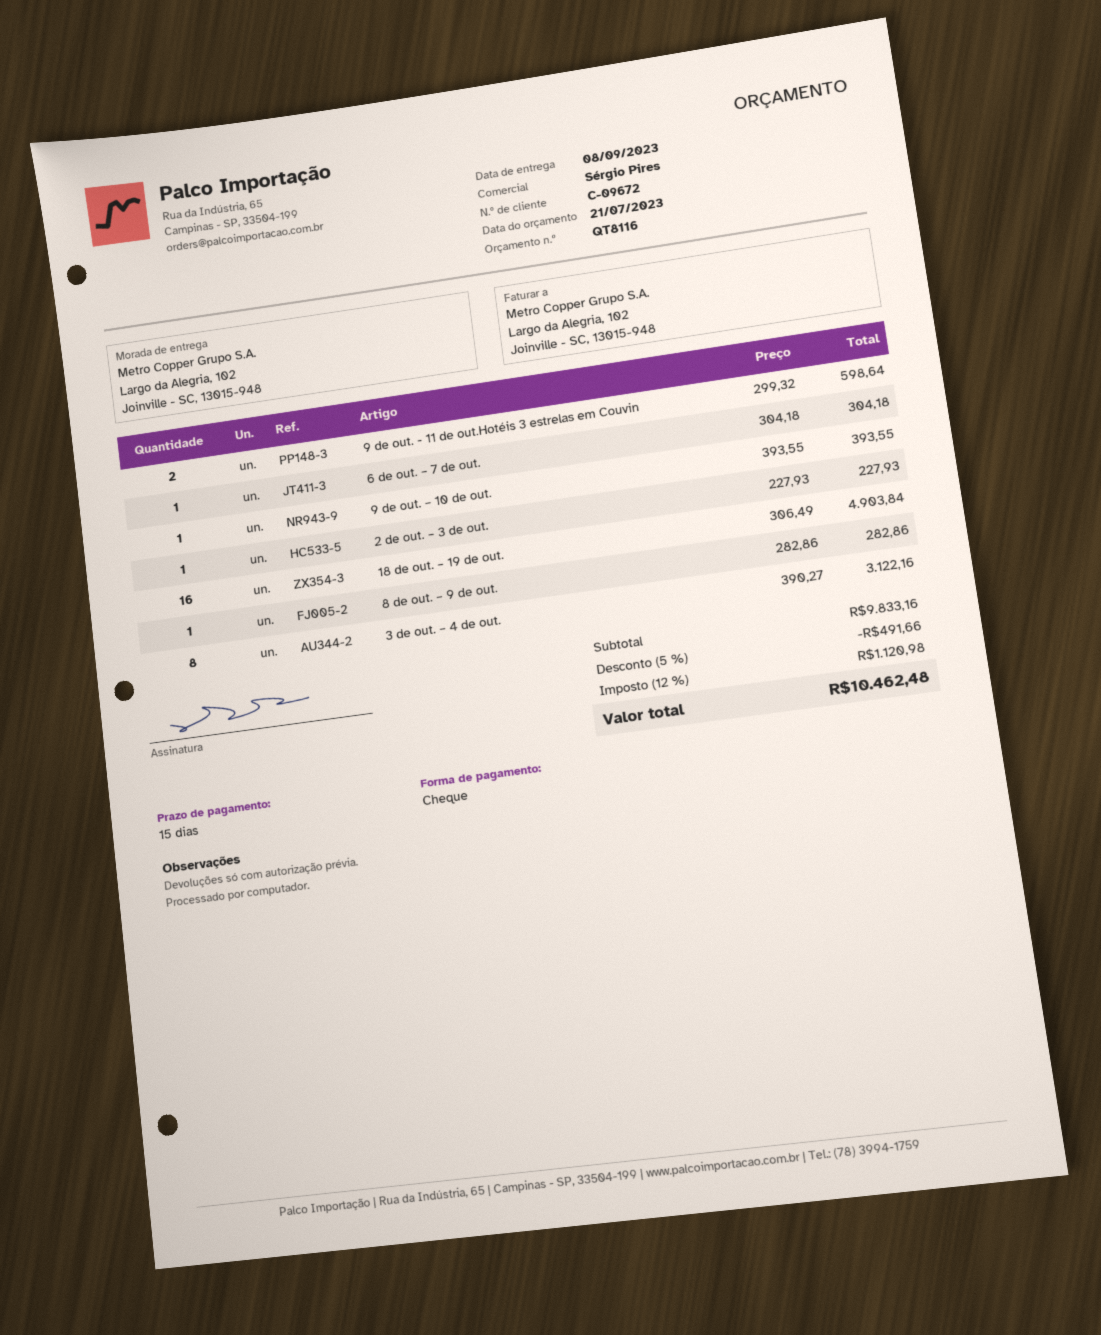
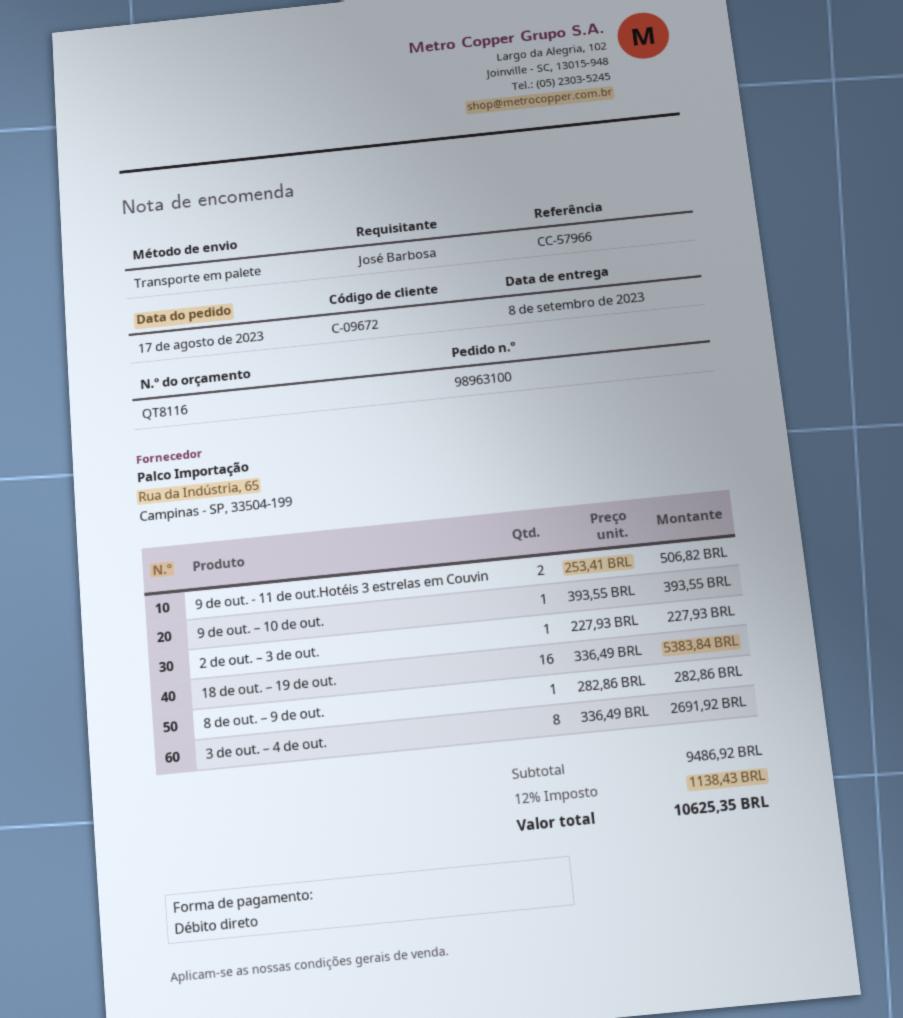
payment method: cheque -> direct debit
9 de out. - 11 de out.Hotéis 3 estrelas em Couvin: 2 x 299.32 = 598.64 -> 2 x 253.41 = 506.82
6 de out. – 7 de out.: 1 x 304.18 = 304.18 -> none
18 de out. – 19 de out.: 16 x 306.49 = 4903.84 -> 16 x 336.49 = 5383.84
3 de out. – 4 de out.: 8 x 390.27 = 3122.16 -> 8 x 336.49 = 2691.92
subtotal: 9833.16 -> 9486.92
discount: 5% = 491.66 -> none
tax: 12% = 1120.98 -> 12% = 1138.43
total: 10462.48 -> 10625.35

